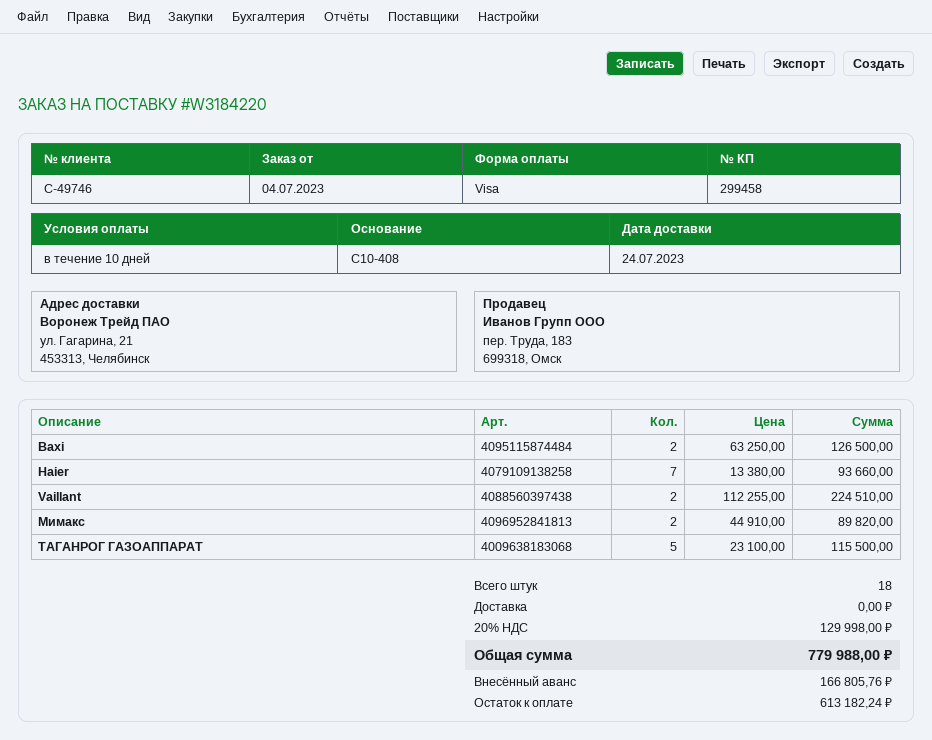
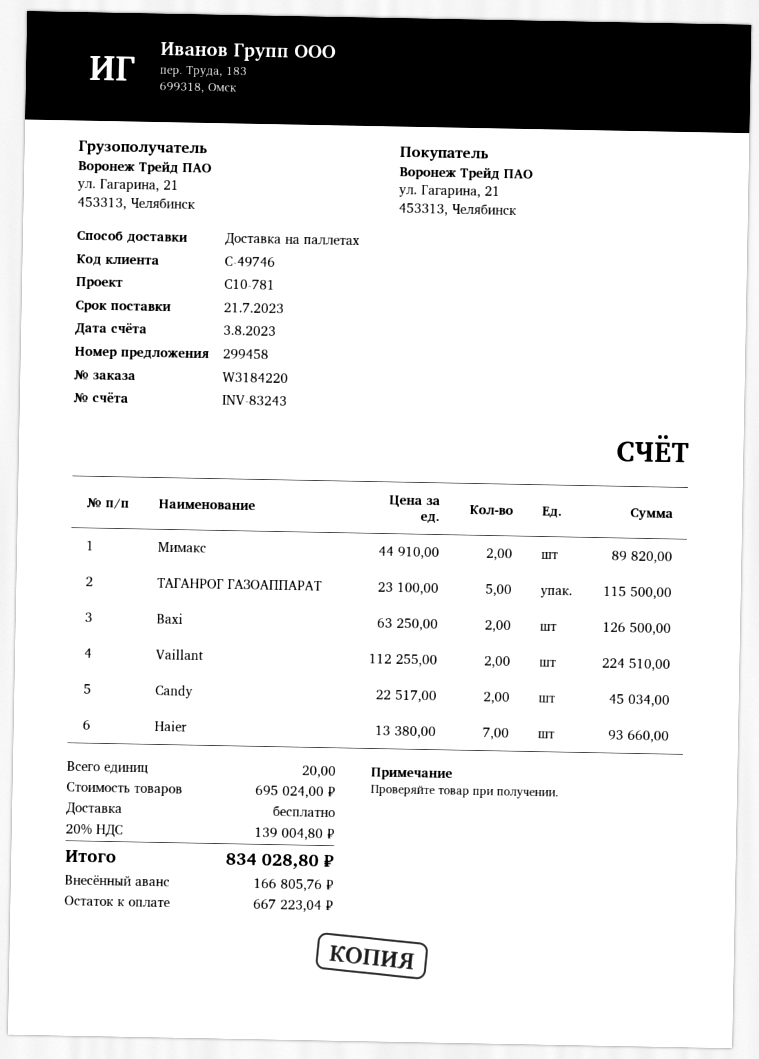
delivery date: 2023-07-24 -> 2023-07-21
reference: C10-408 -> C10-781
Candy: none -> 2 x 22517.00 = 45034.00
total quantity: 18 -> 20
tax: 20% = 129998.00 -> 20% = 139004.80
total: 779988.00 -> 834028.80
balance: 613182.24 -> 667223.04

